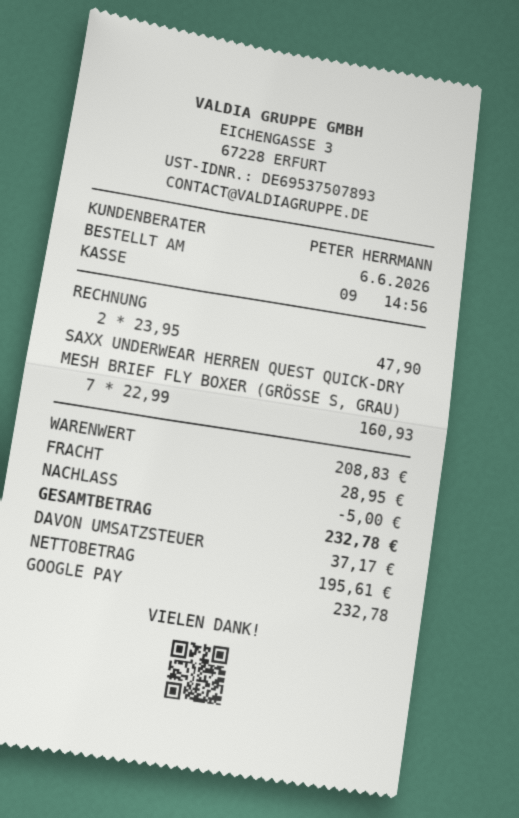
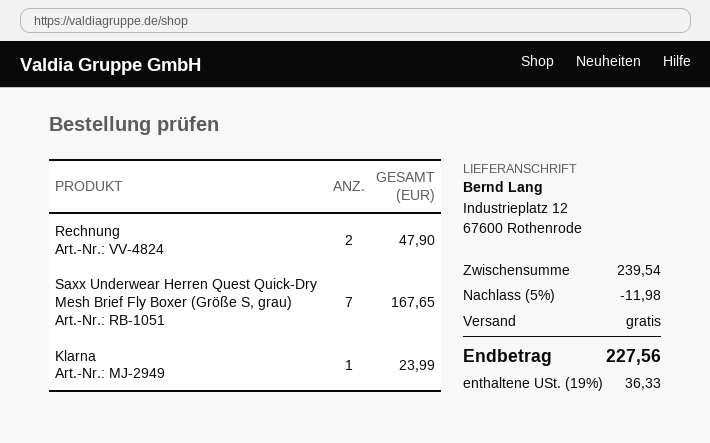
SAXX UNDERWEAR HERREN QUEST QUICK-DRY MESH BRIEF FLY BOXER (GRÖSSE S, GRAU): 7 for 160.93 -> 7 for 167.65
Klarna: none -> 1 for 23.99
subtotal: 208.83 -> 239.54
discount: 5.00 -> 11.98
shipping: 28.95 -> 0.00
tax: 37.17 -> 36.33
total: 232.78 -> 227.56

